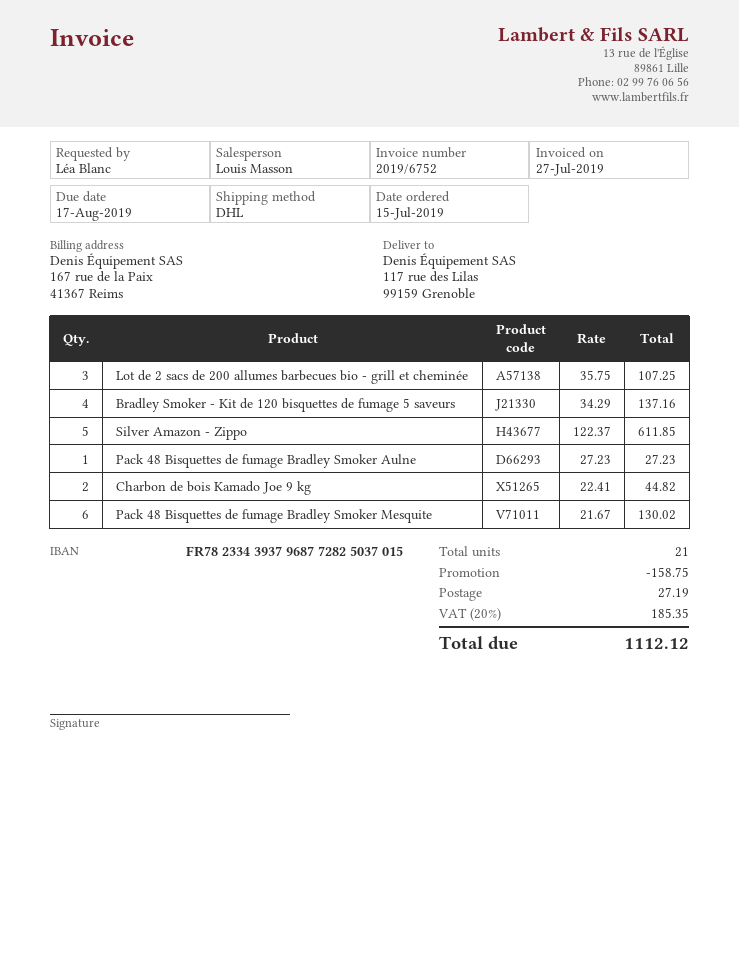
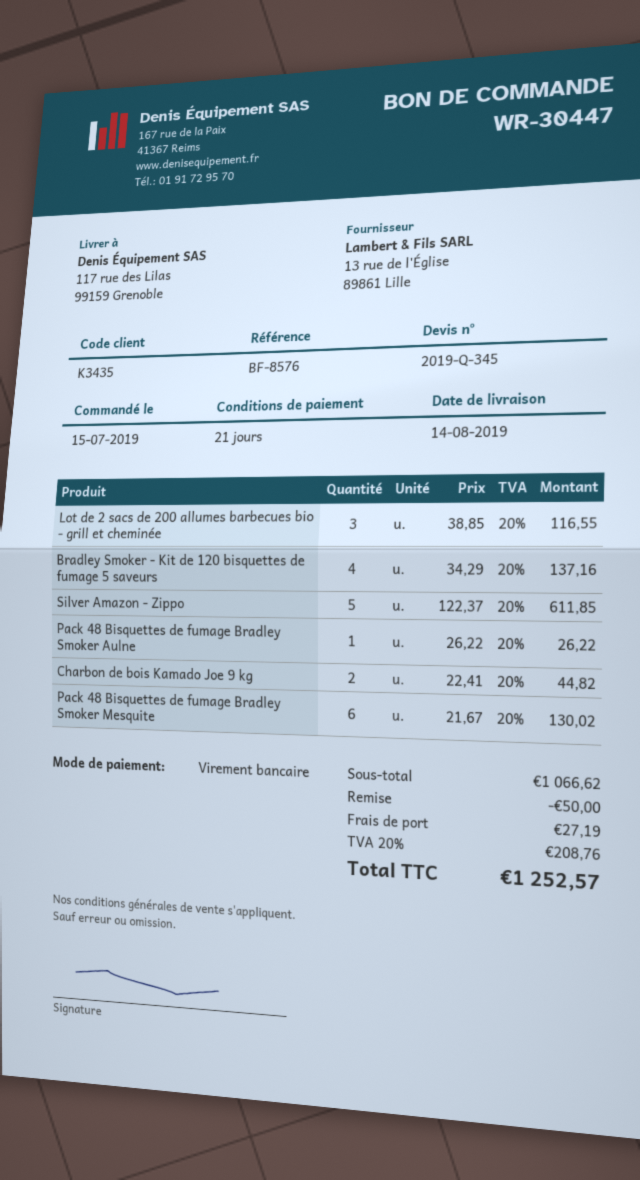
Lot de 2 sacs de 200 allumes barbecues bio - grill et cheminée: 3 x 35.75 = 107.25 -> 3 x 38.85 = 116.55
Pack 48 Bisquettes de fumage Bradley Smoker Aulne: 1 x 27.23 = 27.23 -> 1 x 26.22 = 26.22
discount: 158.75 -> 50.00
tax: 20% = 185.35 -> 20% = 208.76
total: 1112.12 -> 1252.57

